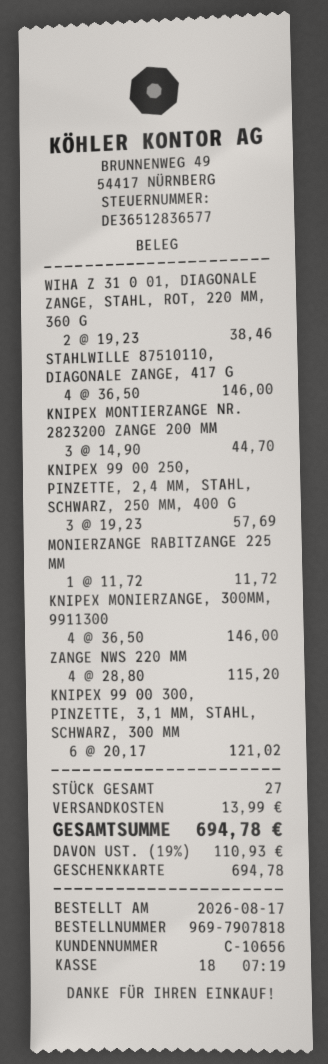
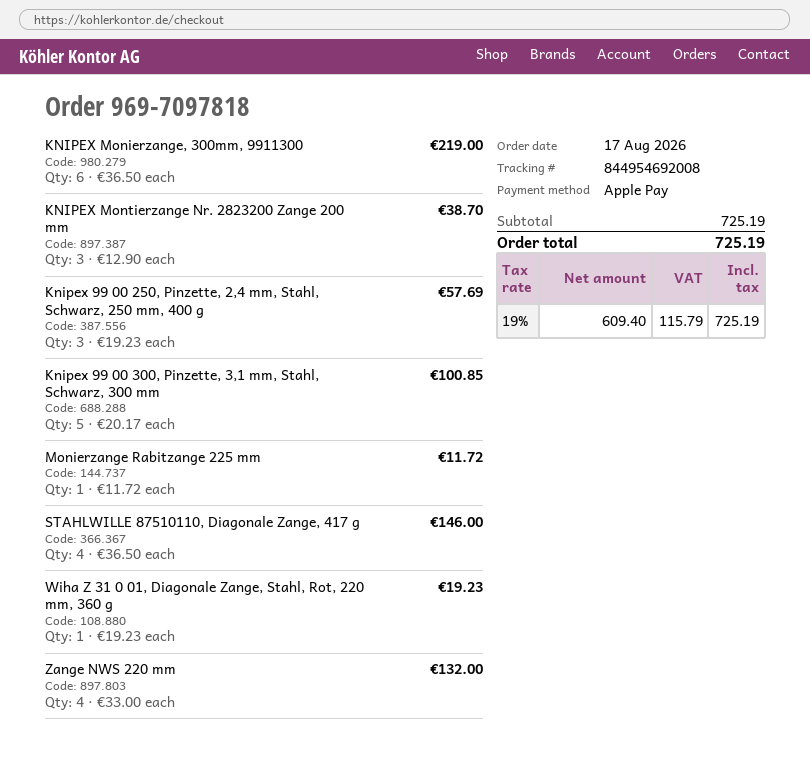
order number: 969-7907818 -> 969-7097818
payment method: gift card -> Apple Pay
WIHA Z 31 0 01, DIAGONALE ZANGE, STAHL, ROT, 220 MM, 360 G: 2 x 19.23 = 38.46 -> 1 x 19.23 = 19.23
KNIPEX MONTIERZANGE NR. 2823200 ZANGE 200 MM: 3 x 14.90 = 44.70 -> 3 x 12.90 = 38.70
KNIPEX MONIERZANGE, 300MM, 9911300: 4 x 36.50 = 146.00 -> 6 x 36.50 = 219.00
ZANGE NWS 220 MM: 4 x 28.80 = 115.20 -> 4 x 33.00 = 132.00
KNIPEX 99 00 300, PINZETTE, 3,1 MM, STAHL, SCHWARZ, 300 MM: 6 x 20.17 = 121.02 -> 5 x 20.17 = 100.85
shipping: 13.99 -> none
tax: 19% = 110.93 -> 19% = 115.79
total: 694.78 -> 725.19

